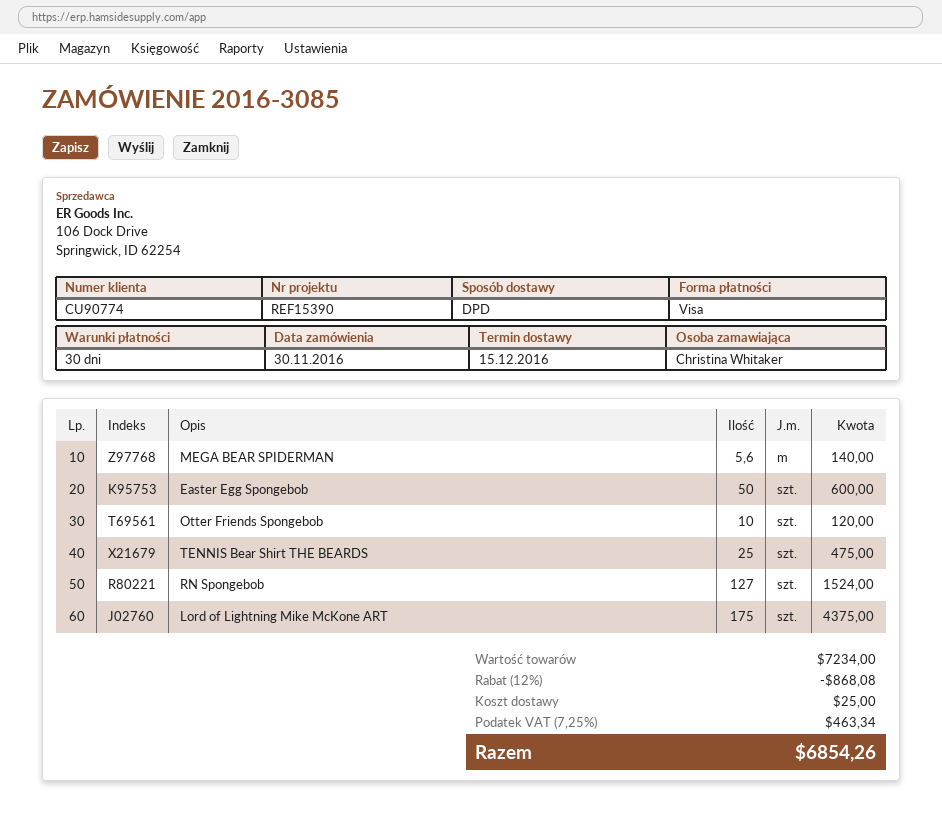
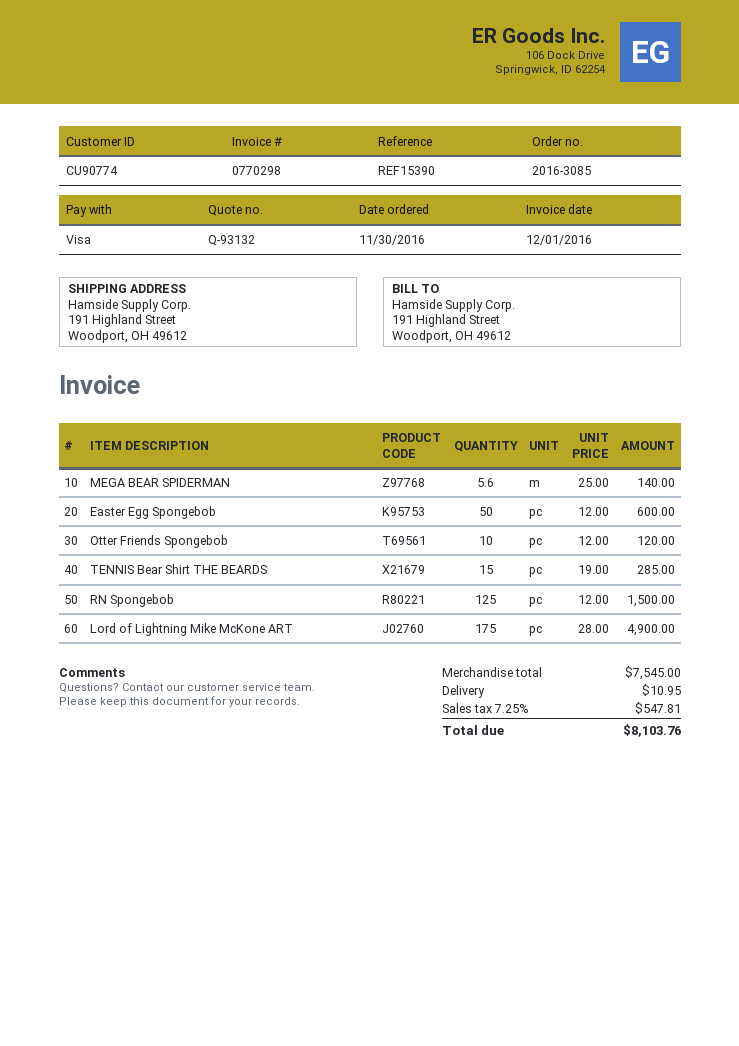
TENNIS Bear Shirt THE BEARDS: 25 for 475.00 -> 15 for 285.00
RN Spongebob: 127 for 1524.00 -> 125 for 1500.00
Lord of Lightning Mike McKone ART: 175 for 4375.00 -> 175 for 4900.00
subtotal: 7234.00 -> 7545.00
discount: 12% = 868.08 -> none
shipping: 25.00 -> 10.95
tax: 7.25% = 463.34 -> 7.25% = 547.81
total: 6854.26 -> 8103.76

